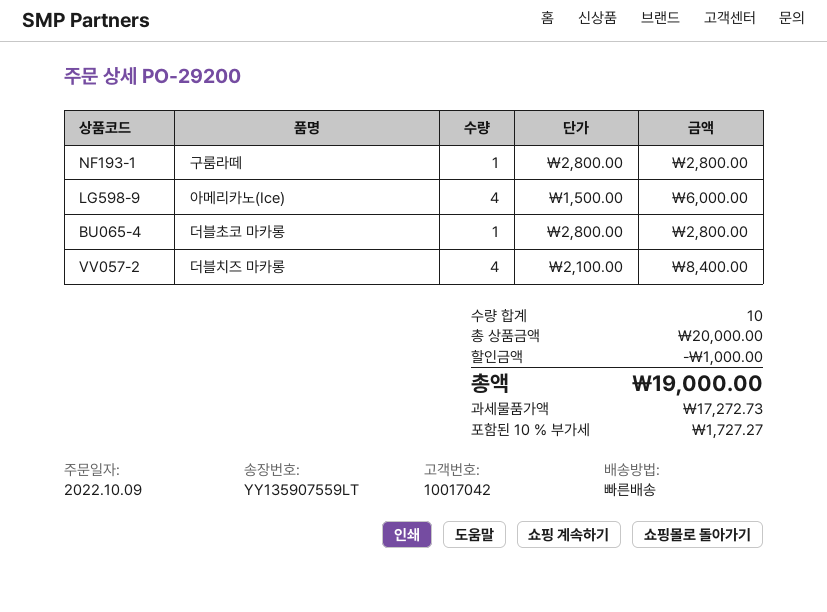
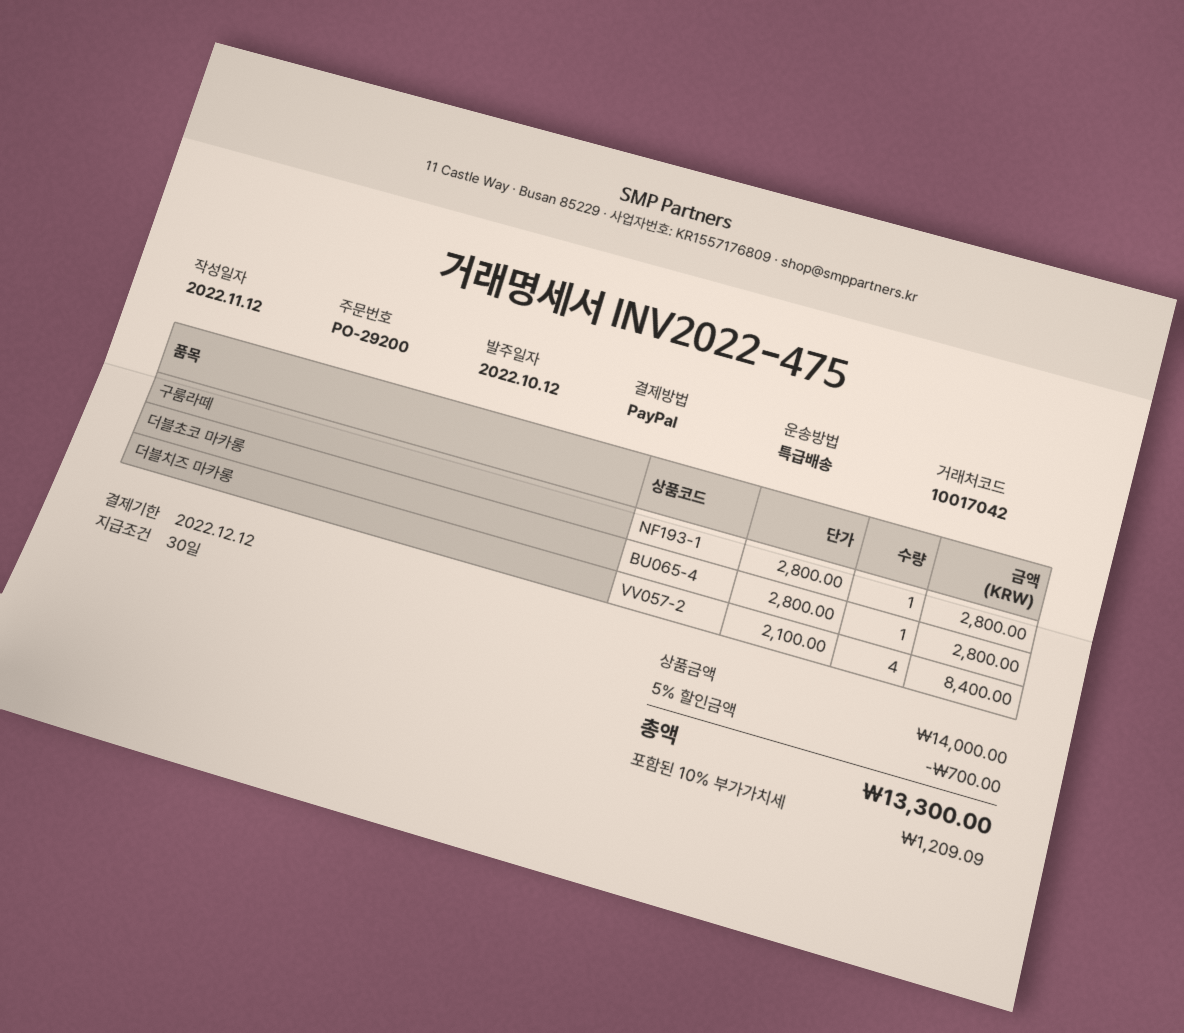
order date: 2022-10-09 -> 2022-10-12
아메리카노(Ice): 4 x 1500.00 = 6000.00 -> none
subtotal: 20000.00 -> 14000.00
discount: 1000.00 -> 700.00
tax: 10% = 1727.27 -> 10% = 1209.09
total: 19000.00 -> 13300.00

